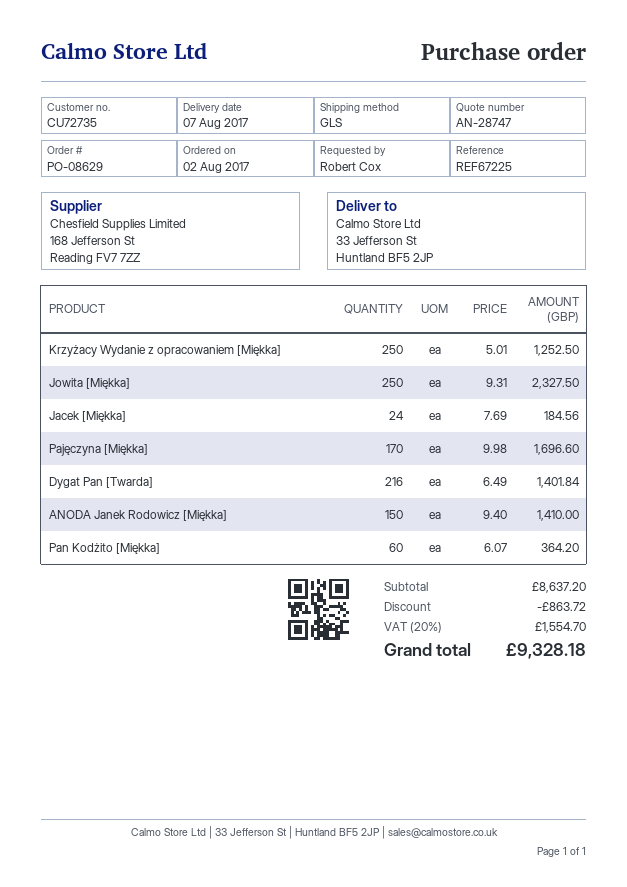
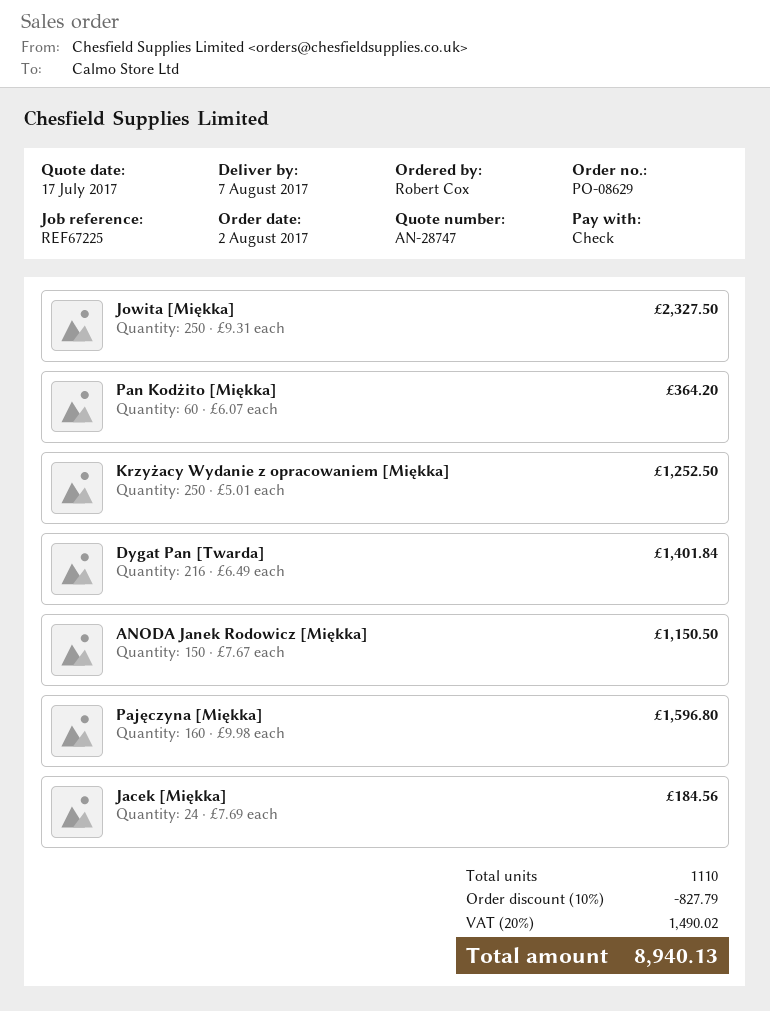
Pajęczyna [Miękka]: 170 x 9.98 = 1696.60 -> 160 x 9.98 = 1596.80
ANODA Janek Rodowicz [Miękka]: 150 x 9.40 = 1410.00 -> 150 x 7.67 = 1150.50
discount: 863.72 -> 827.79
tax: 20% = 1554.70 -> 20% = 1490.02
total: 9328.18 -> 8940.13

